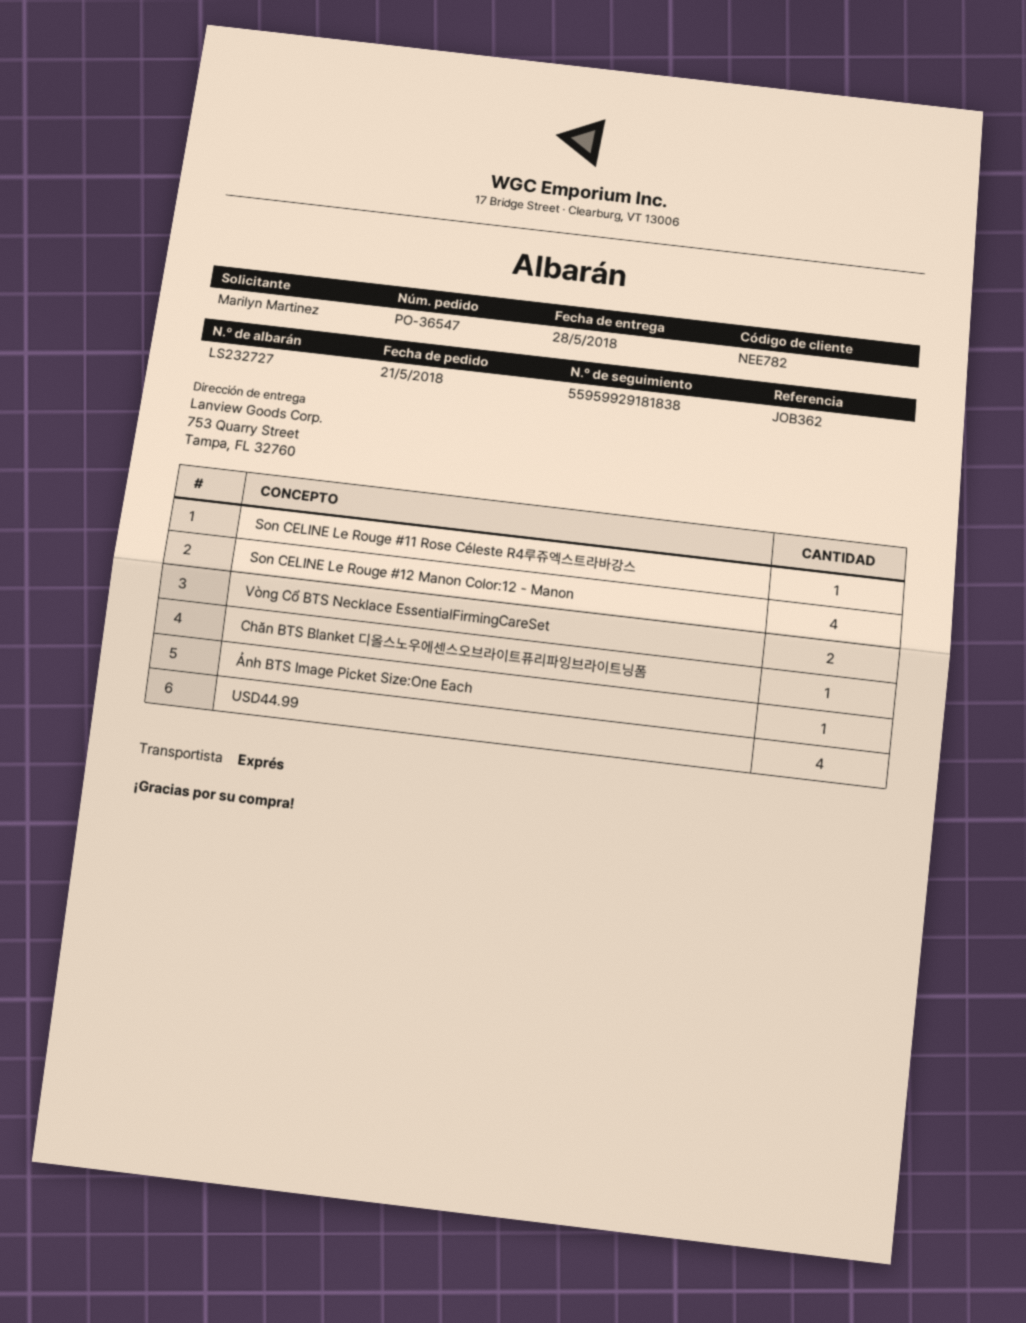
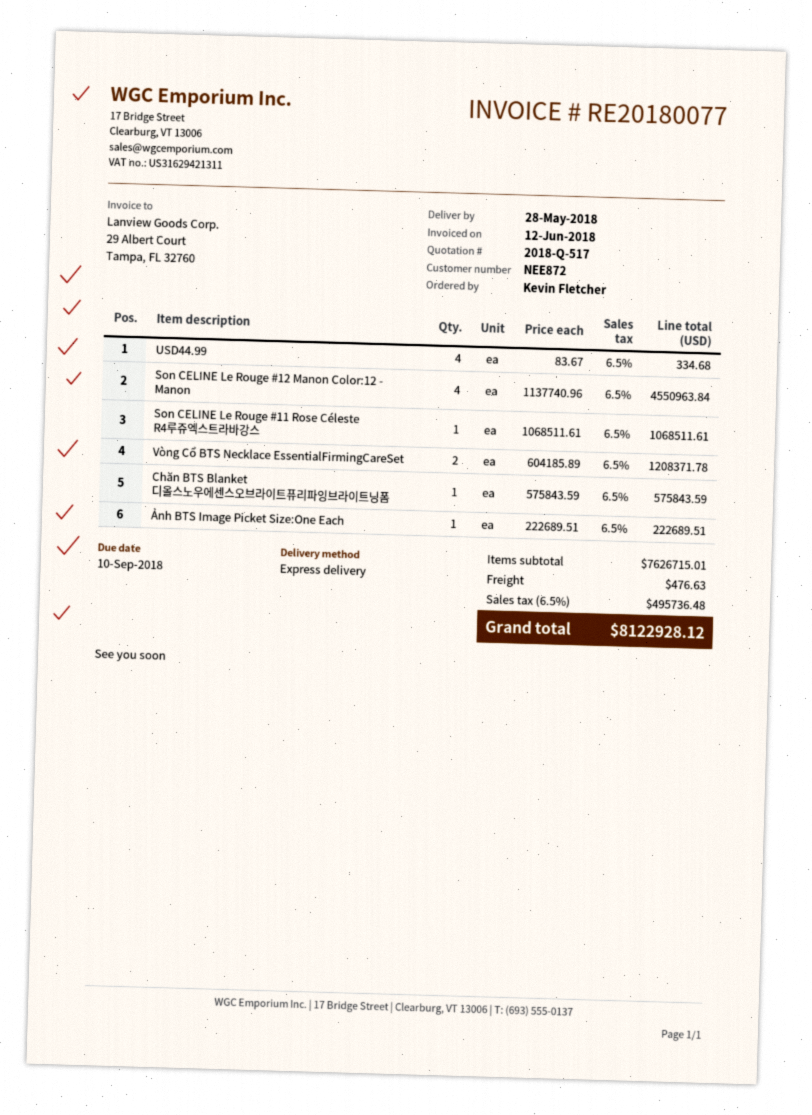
customer number: NEE782 -> NEE872
ordered by: Marilyn Martinez -> Kevin Fletcher

